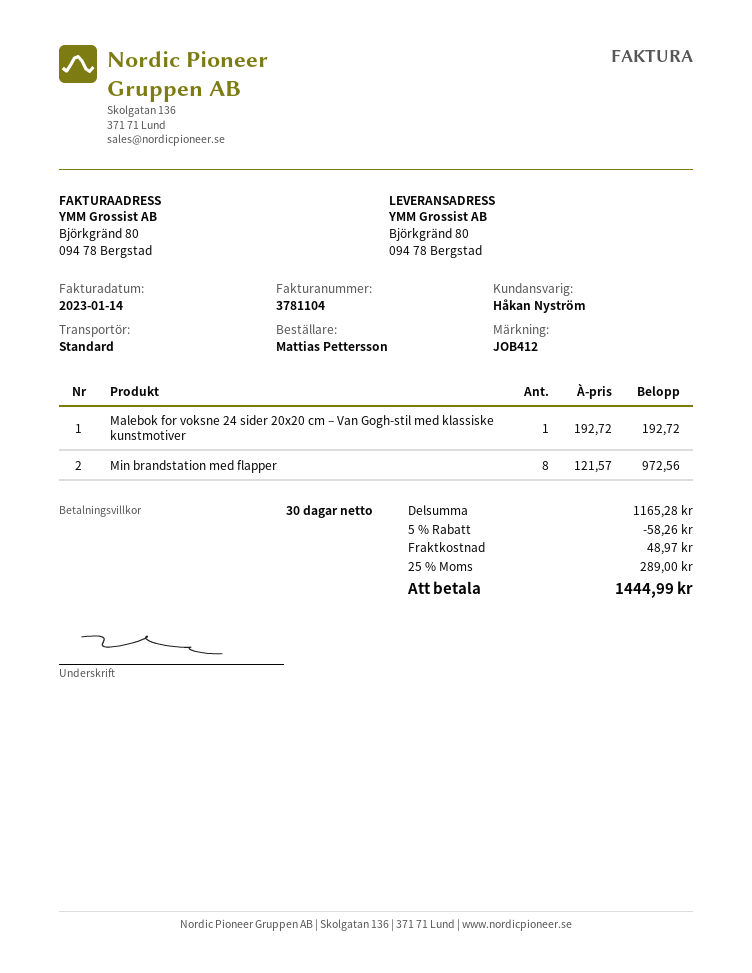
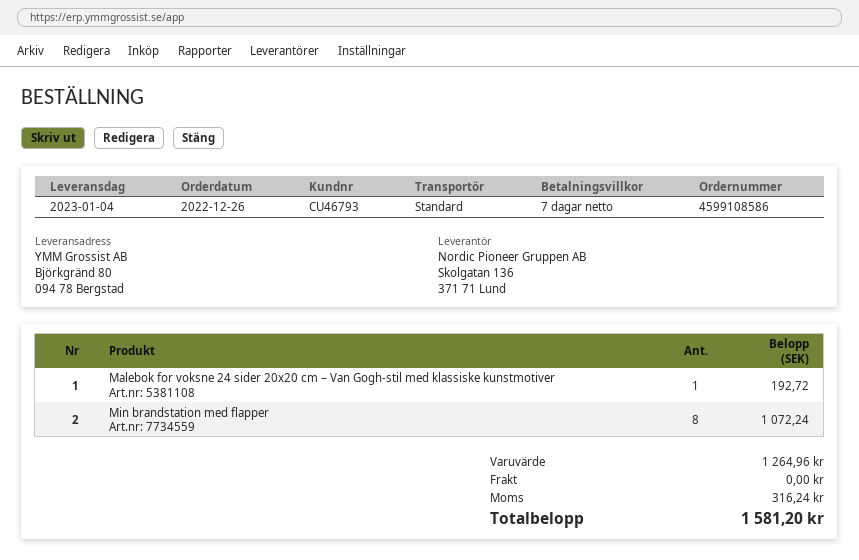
payment terms: 30 days -> 7 days
Min brandstation med flapper: 8 for 972.56 -> 8 for 1072.24
subtotal: 1165.28 -> 1264.96
discount: 5% = 58.26 -> none
shipping: 48.97 -> 0.00
tax: 289.00 -> 316.24
total: 1444.99 -> 1581.20

